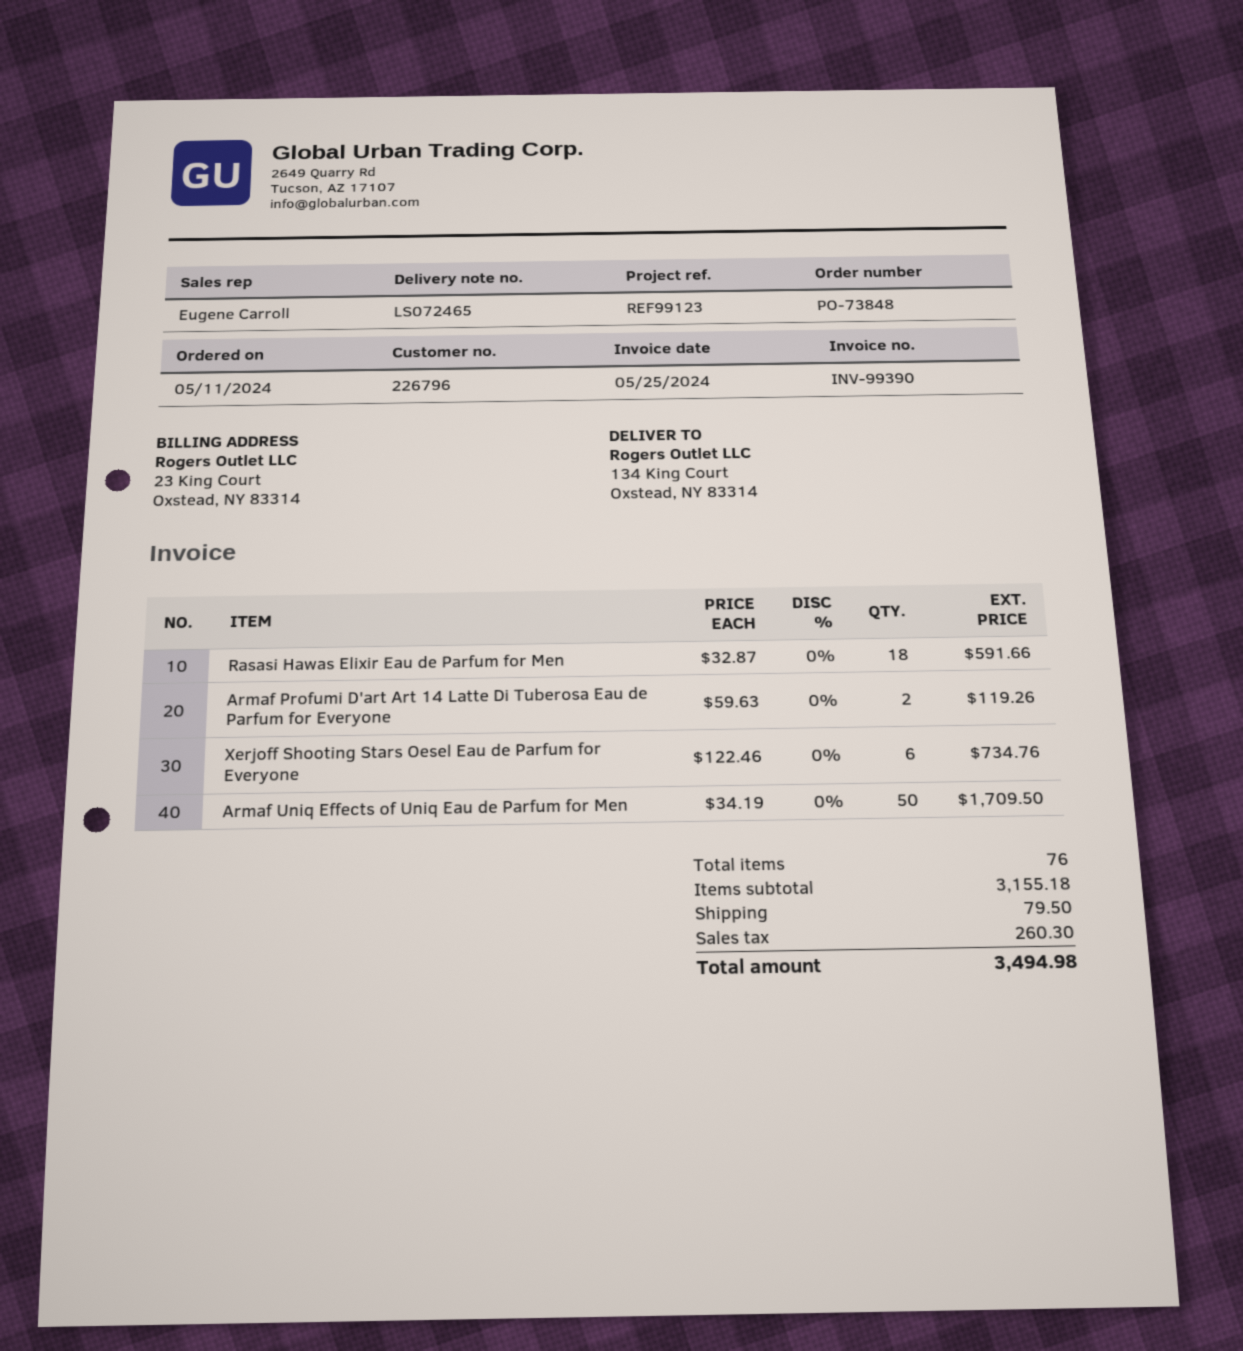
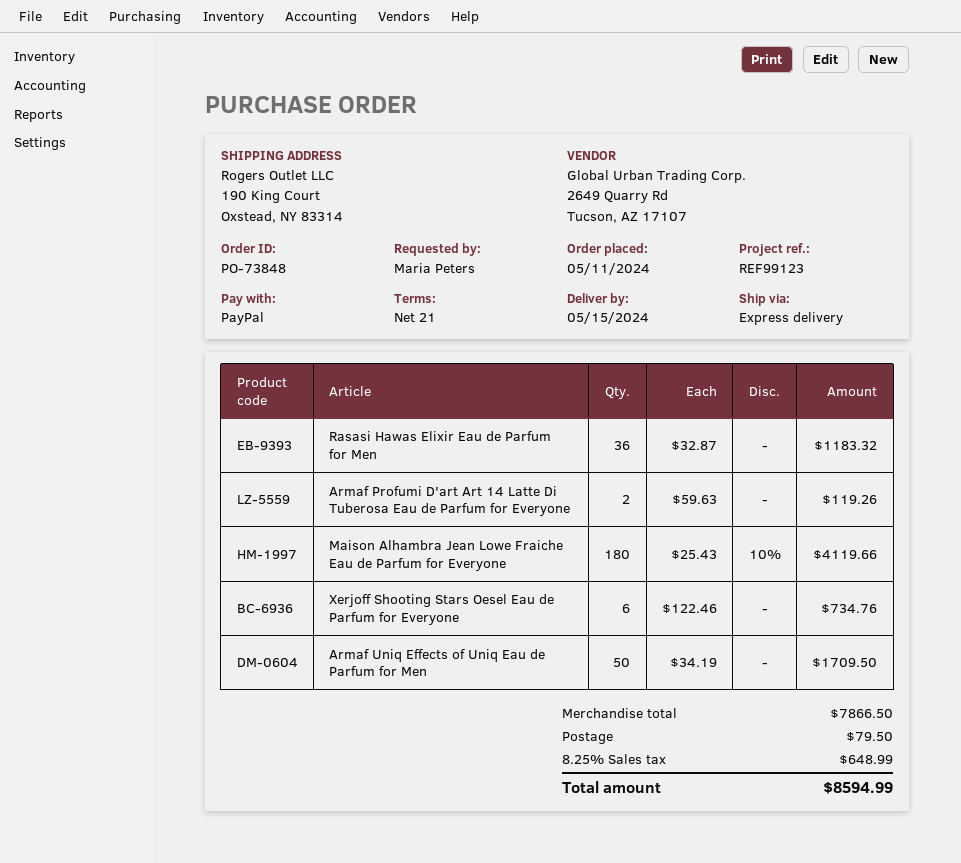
ship to: 134 King Court, Oxstead, NY 83314 -> 190 King Court, Oxstead, NY 83314
Rasasi Hawas Elixir Eau de Parfum for Men: 18 x 32.87 = 591.66 -> 36 x 32.87 = 1183.32
Maison Alhambra Jean Lowe Fraiche Eau de Parfum for Everyone: none -> 180 x 25.43 - 10% = 4119.66
subtotal: 3155.18 -> 7866.50
tax: 260.30 -> 648.99
total: 3494.98 -> 8594.99

